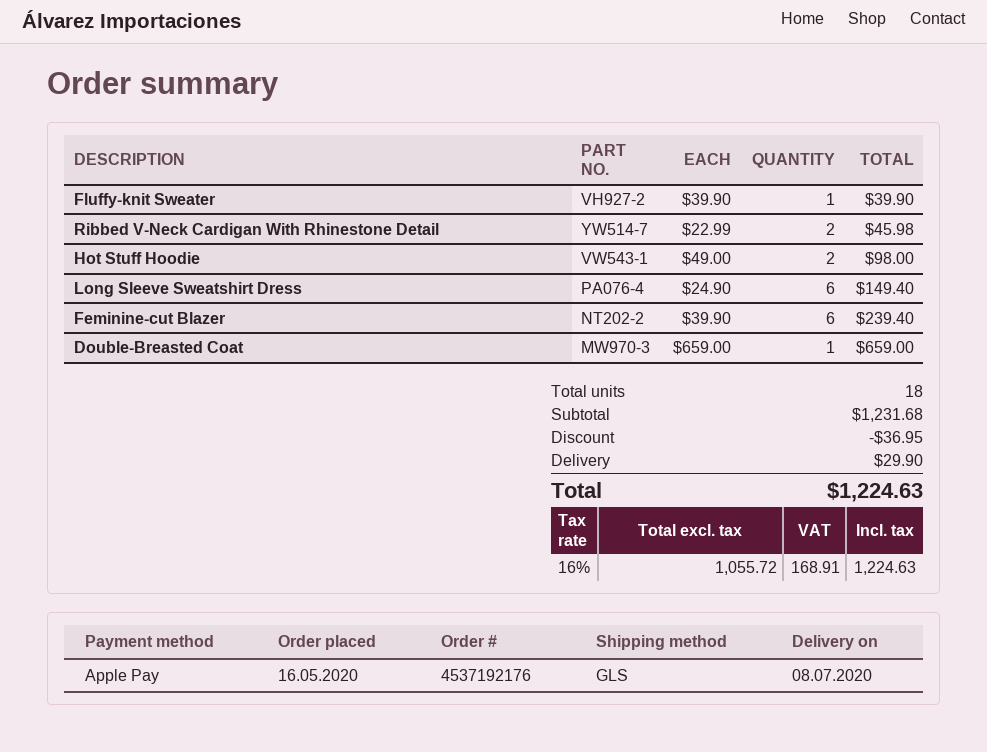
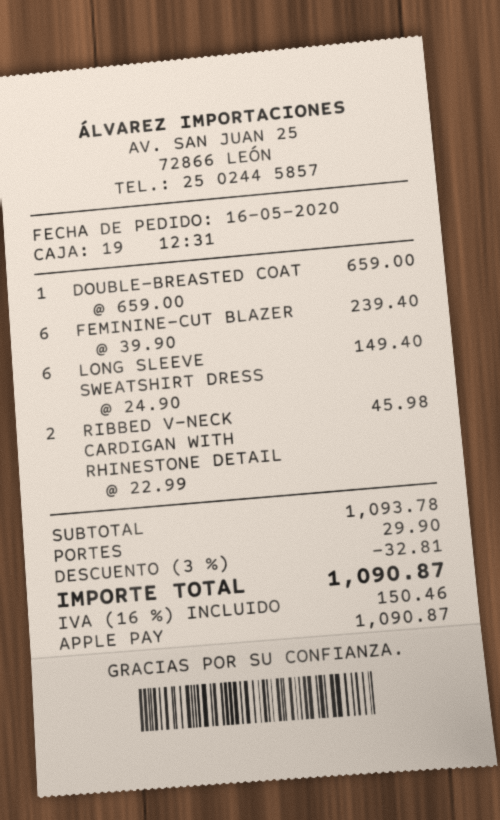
Fluffy-knit Sweater: 1 x 39.90 = 39.90 -> none
Hot Stuff Hoodie: 2 x 49.00 = 98.00 -> none
subtotal: 1231.68 -> 1093.78
discount: 36.95 -> 32.81
tax: 16% = 168.91 -> 16% = 150.46
total: 1224.63 -> 1090.87

